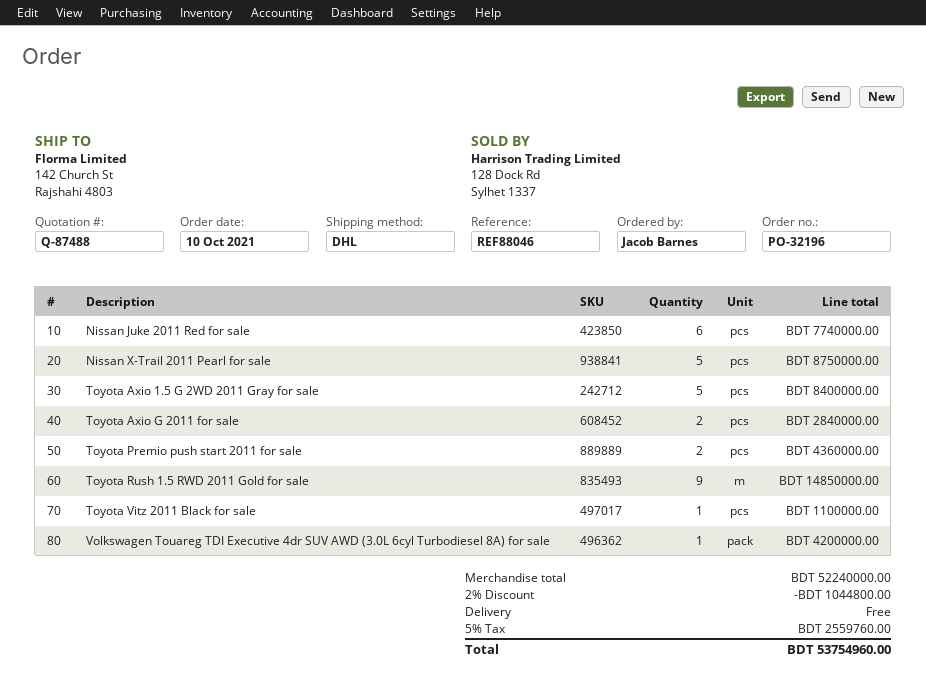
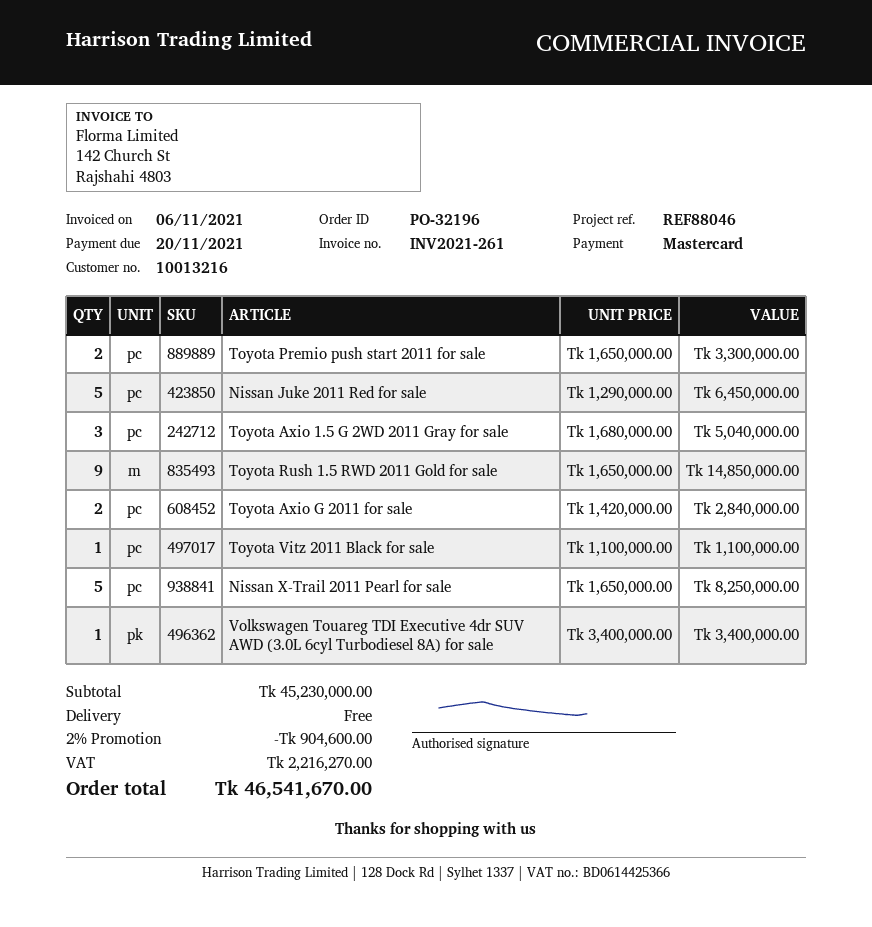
Nissan Juke 2011 Red for sale: 6 for 7740000.00 -> 5 for 6450000.00
Nissan X-Trail 2011 Pearl for sale: 5 for 8750000.00 -> 5 for 8250000.00
Toyota Axio 1.5 G 2WD 2011 Gray for sale: 5 for 8400000.00 -> 3 for 5040000.00
Toyota Premio push start 2011 for sale: 2 for 4360000.00 -> 2 for 3300000.00
Volkswagen Touareg TDI Executive 4dr SUV AWD (3.0L 6cyl Turbodiesel 8A) for sale: 1 for 4200000.00 -> 1 for 3400000.00
subtotal: 52240000.00 -> 45230000.00
discount: 2% = 1044800.00 -> 2% = 904600.00
tax: 2559760.00 -> 2216270.00
total: 53754960.00 -> 46541670.00

